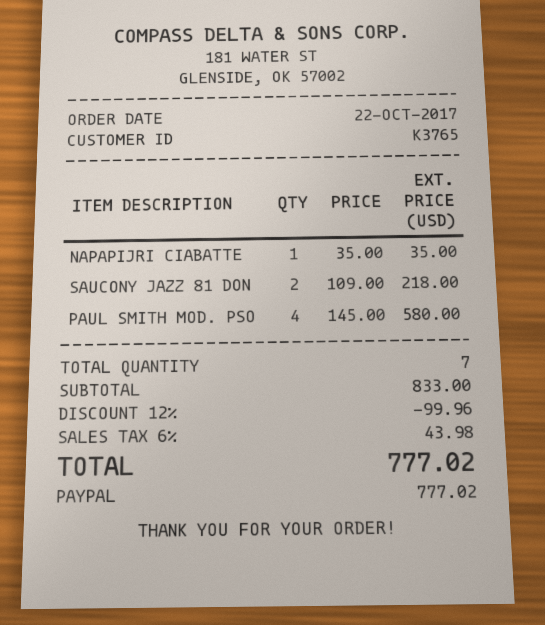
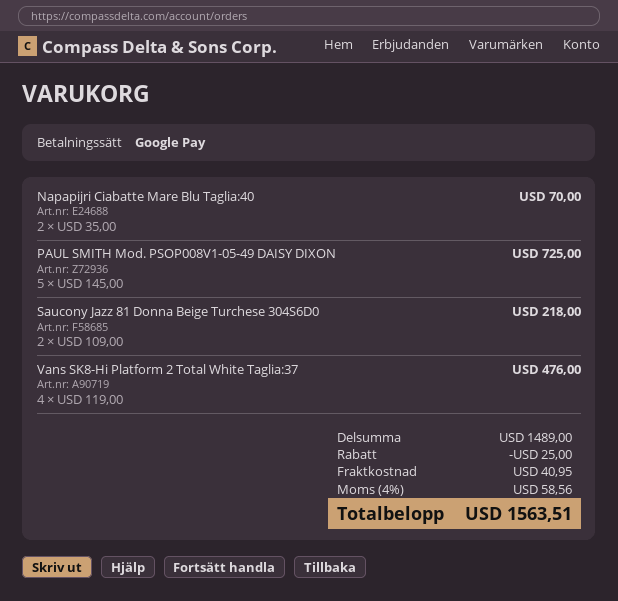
payment method: PayPal -> Google Pay
NAPAPIJRI CIABATTE: 1 x 35.00 = 35.00 -> 2 x 35.00 = 70.00
PAUL SMITH MOD. PSO: 4 x 145.00 = 580.00 -> 5 x 145.00 = 725.00
Vans SK8-Hi Platform 2 Total White Taglia:37: none -> 4 x 119.00 = 476.00
subtotal: 833.00 -> 1489.00
discount: 99.96 -> 25.00
shipping: none -> 40.95
tax: 6% = 43.98 -> 4% = 58.56
total: 777.02 -> 1563.51

